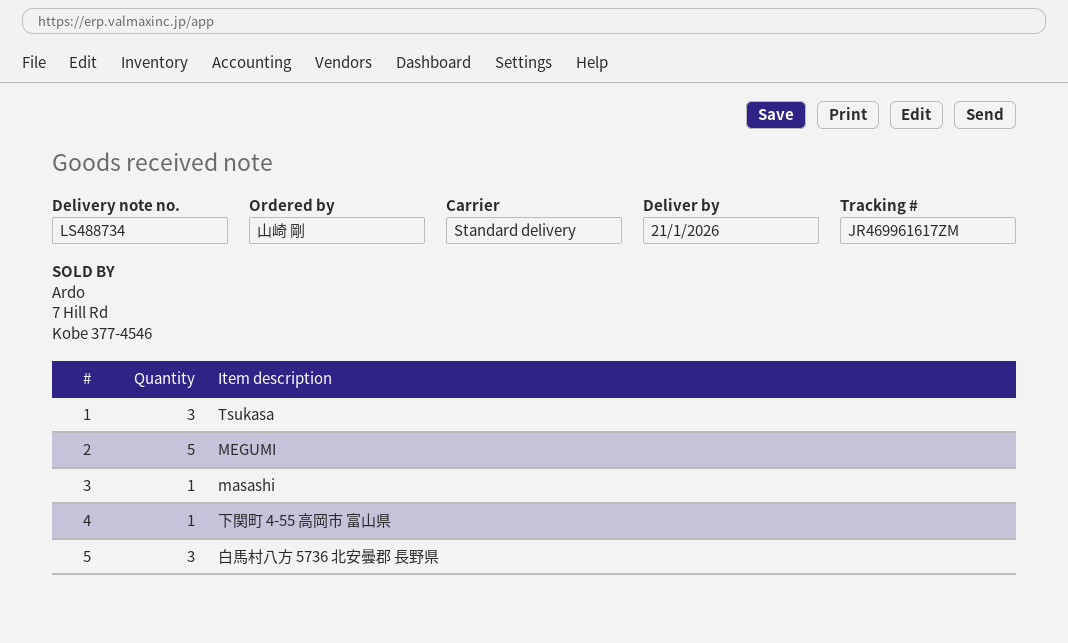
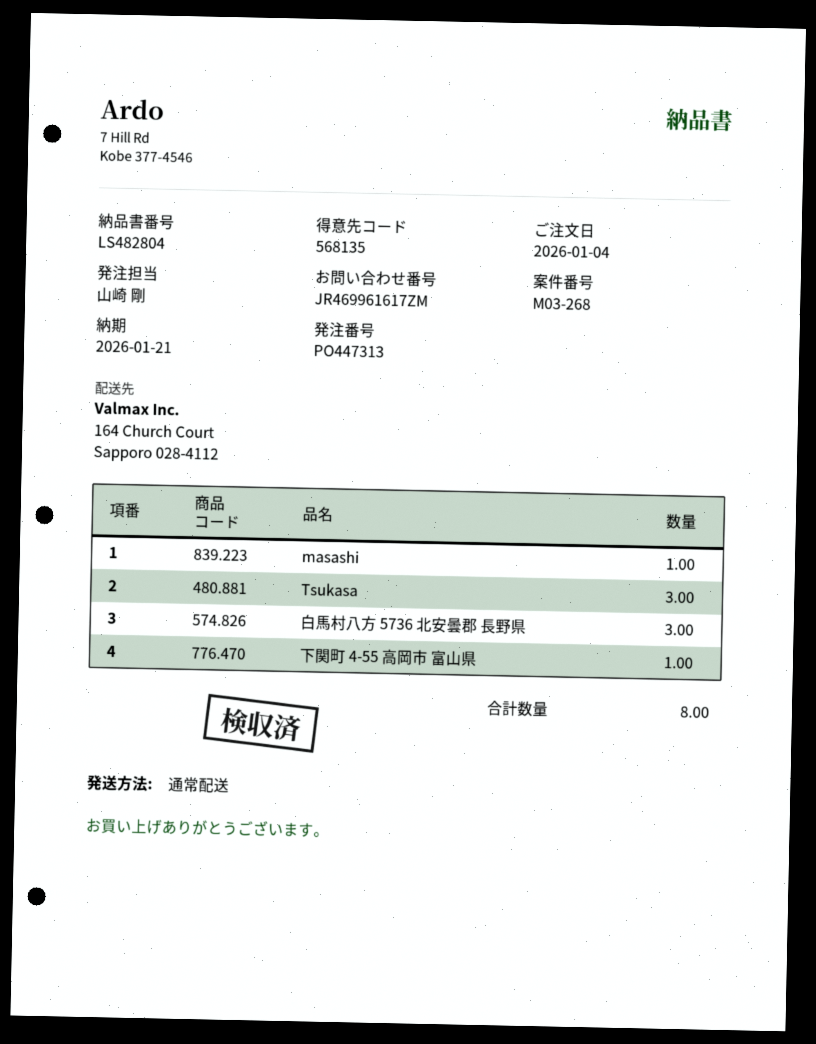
delivery note number: LS488734 -> LS482804
MEGUMI: 5 -> none

